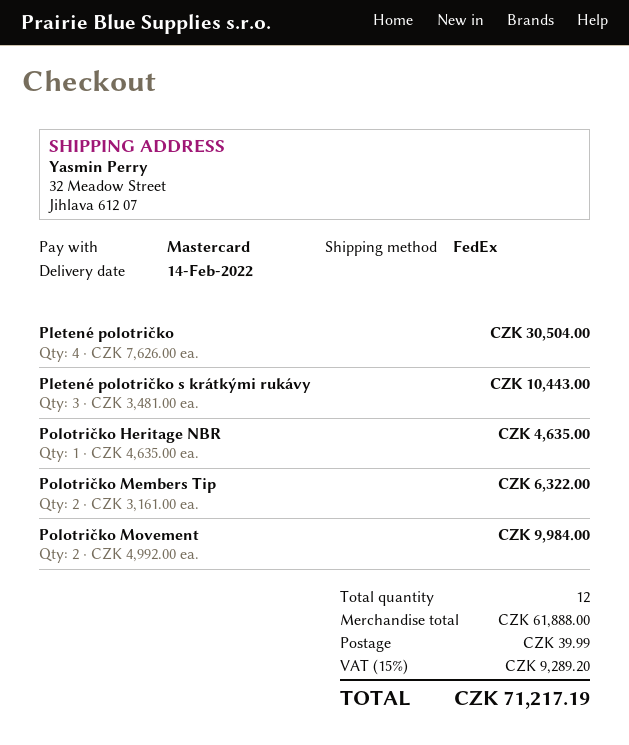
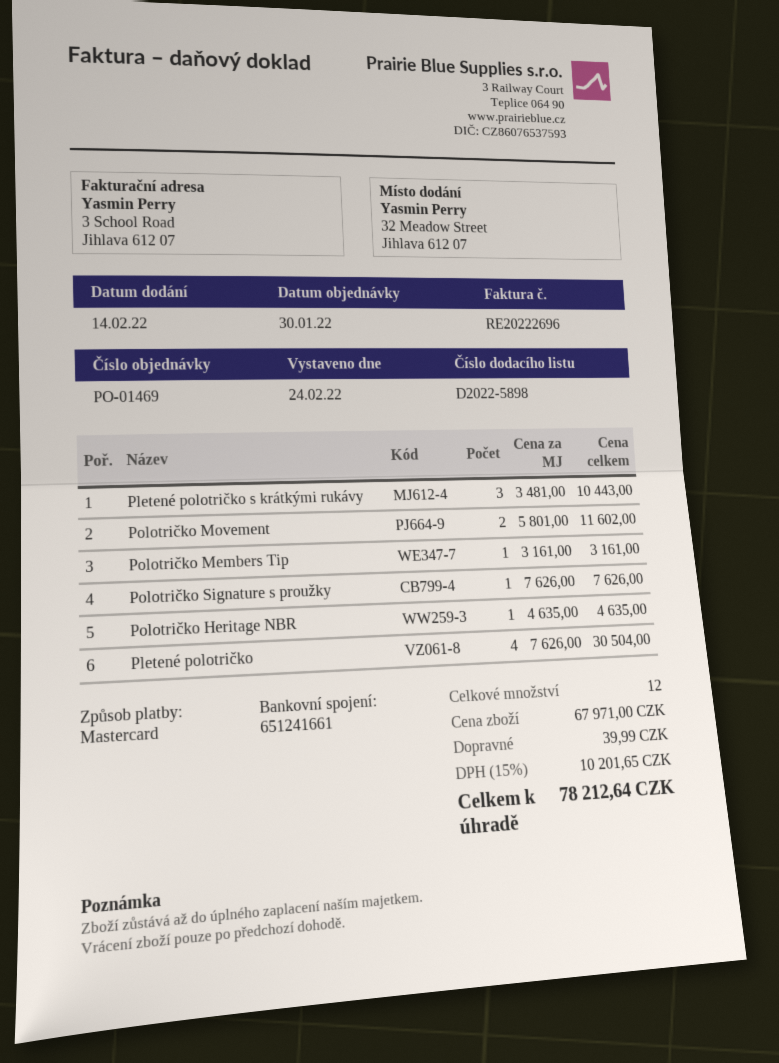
Polotričko Members Tip: 2 x 3161.00 = 6322.00 -> 1 x 3161.00 = 3161.00
Polotričko Movement: 2 x 4992.00 = 9984.00 -> 2 x 5801.00 = 11602.00
Polotričko Signature s proužky: none -> 1 x 7626.00 = 7626.00
subtotal: 61888.00 -> 67971.00
tax: 15% = 9289.20 -> 15% = 10201.65
total: 71217.19 -> 78212.64

